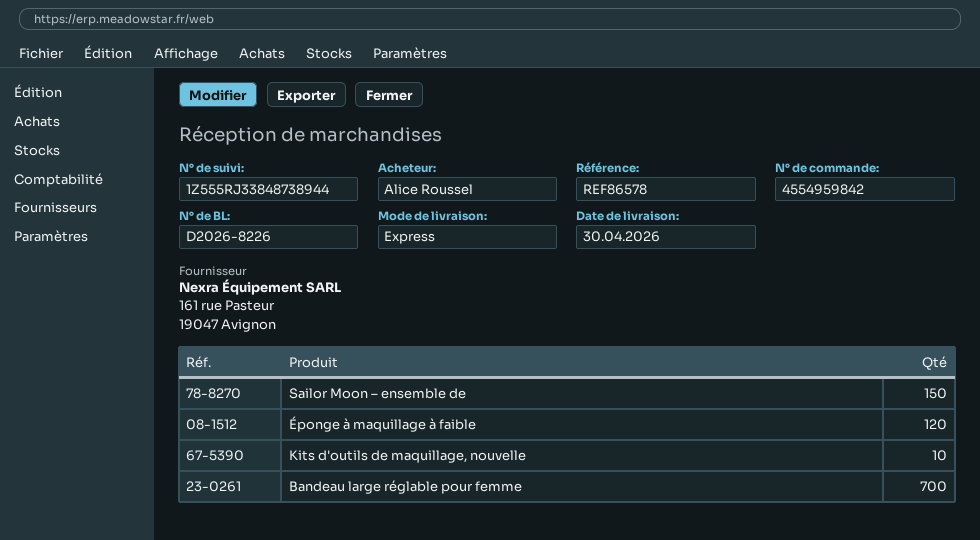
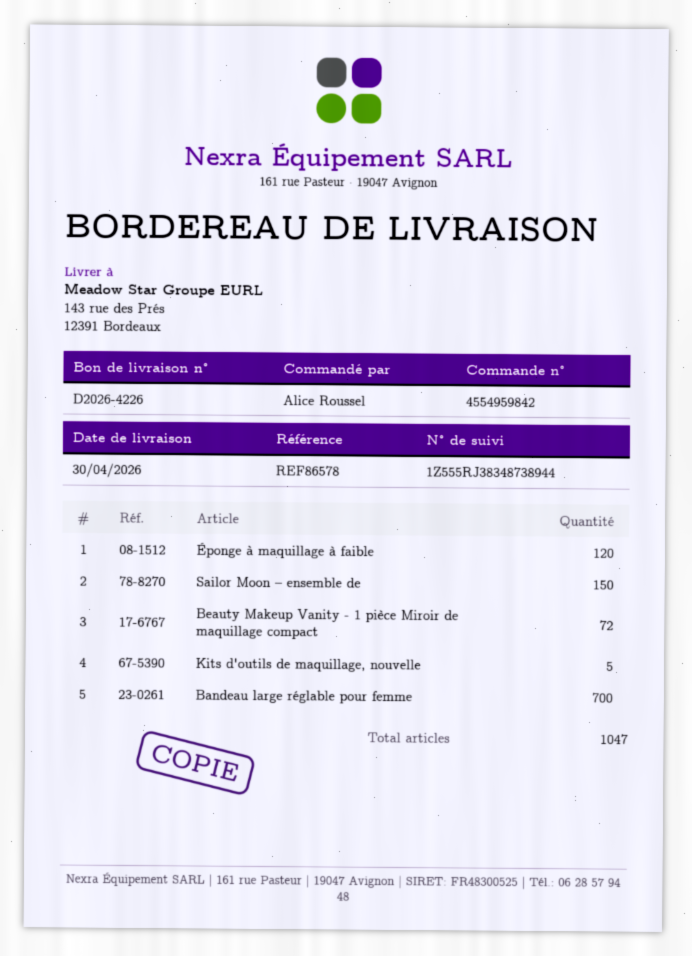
delivery note number: D2026-8226 -> D2026-4226
tracking number: 1Z555RJ33848738944 -> 1Z555RJ38348738944
Kits d'outils de maquillage, nouvelle: 10 -> 5
Beauty Makeup Vanity - 1 pièce Miroir de maquillage compact: none -> 72

